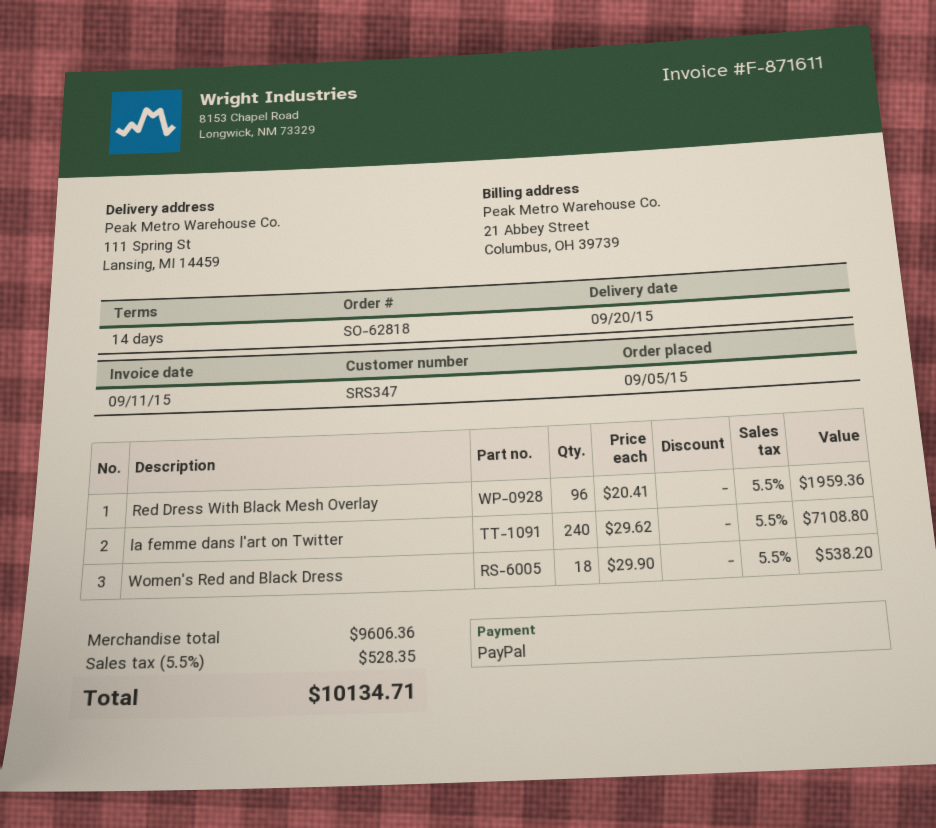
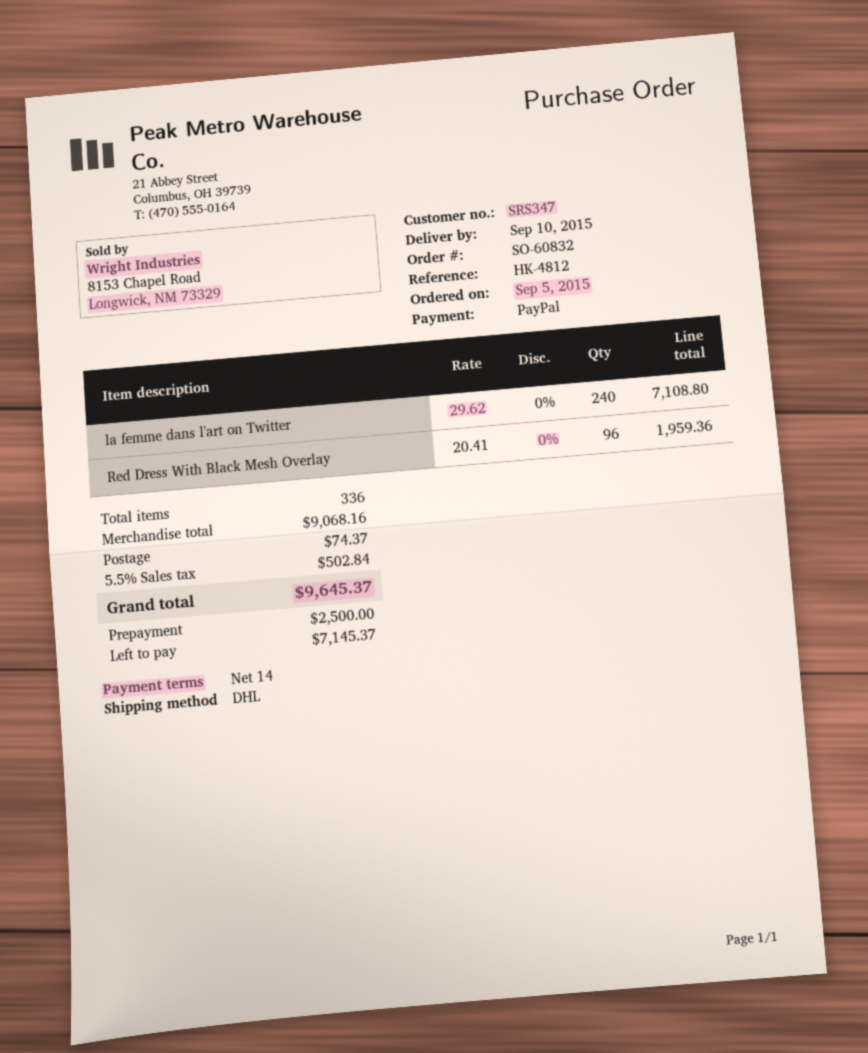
order number: SO-62818 -> SO-60832
delivery date: 2015-09-20 -> 2015-09-10
Women's Red and Black Dress: 18 x 29.90 = 538.20 -> none
subtotal: 9606.36 -> 9068.16
shipping: none -> 74.37
tax: 5.5% = 528.35 -> 5.5% = 502.84
total: 10134.71 -> 9645.37

